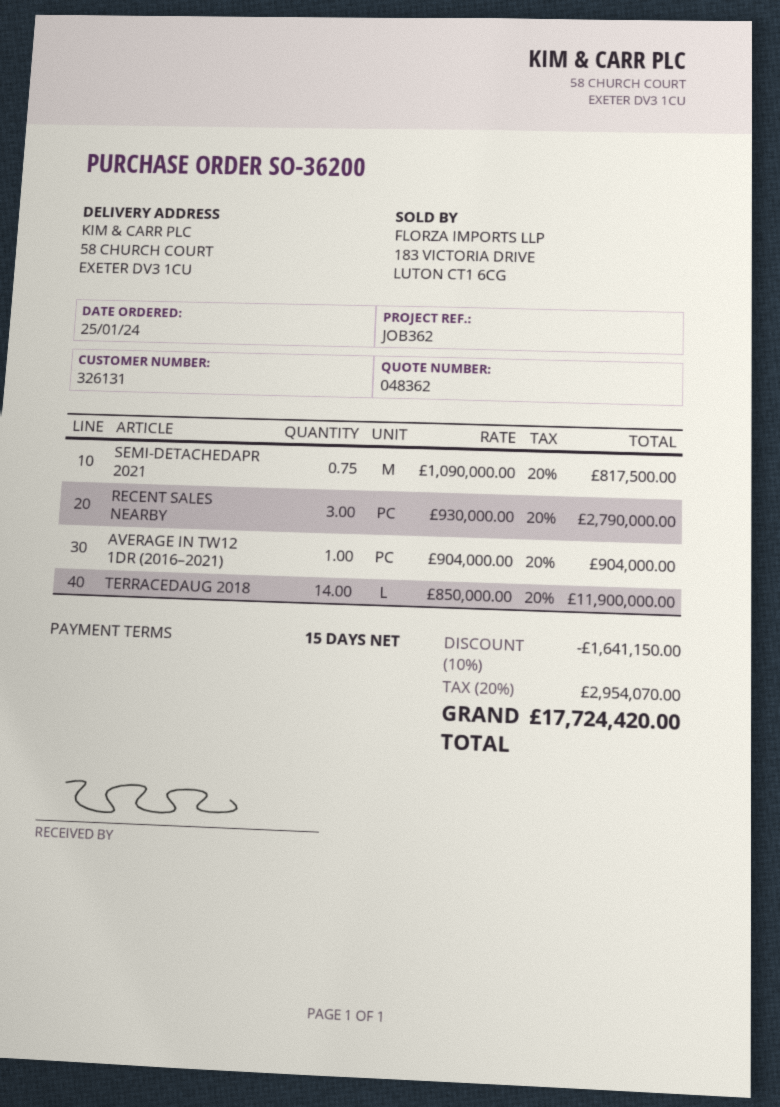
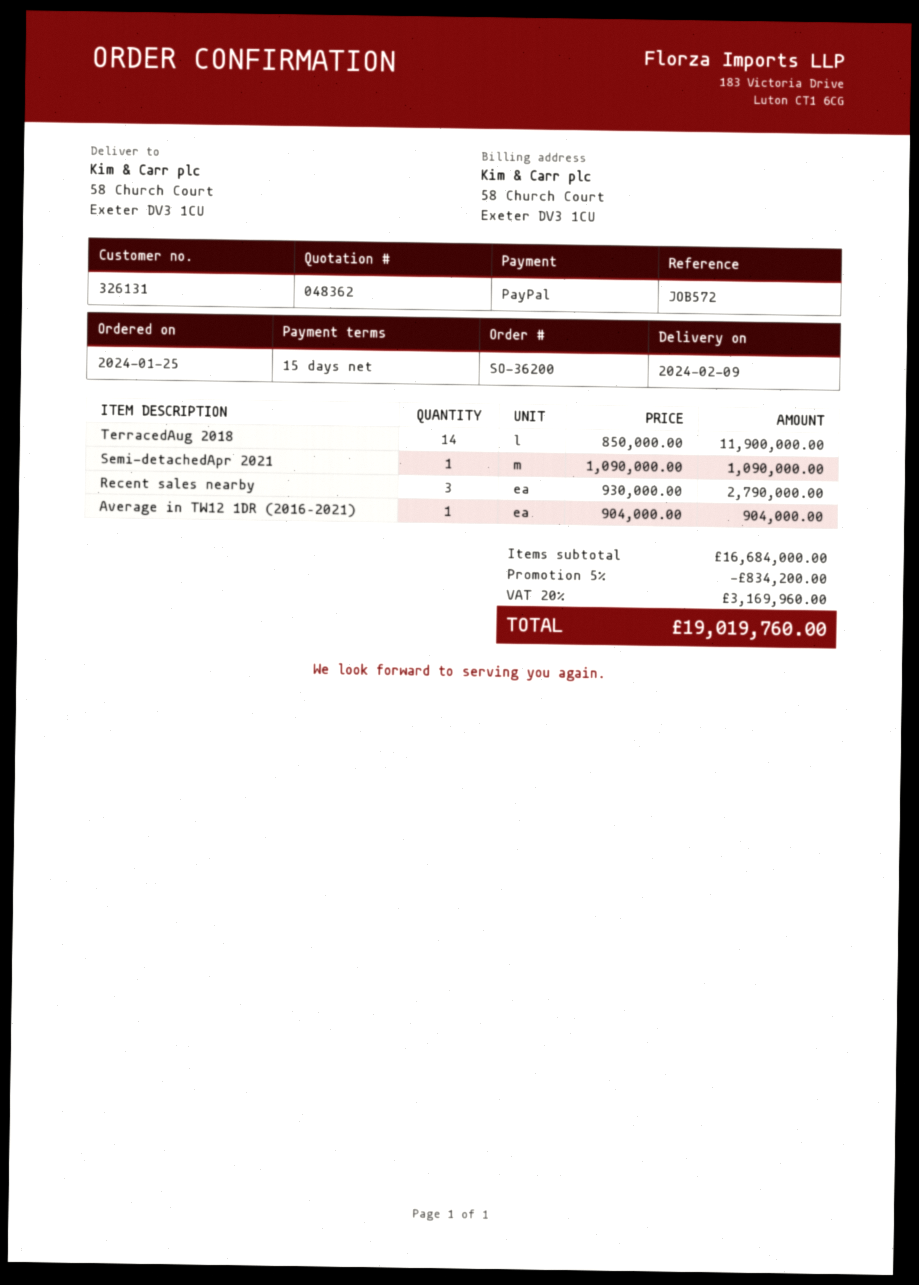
reference: JOB362 -> JOB572
SEMI-DETACHEDAPR 2021: 0.75 x 1090000.00 = 817500.00 -> 1 x 1090000.00 = 1090000.00
discount: 10% = 1641150.00 -> 5% = 834200.00
tax: 20% = 2954070.00 -> 20% = 3169960.00
total: 17724420.00 -> 19019760.00

